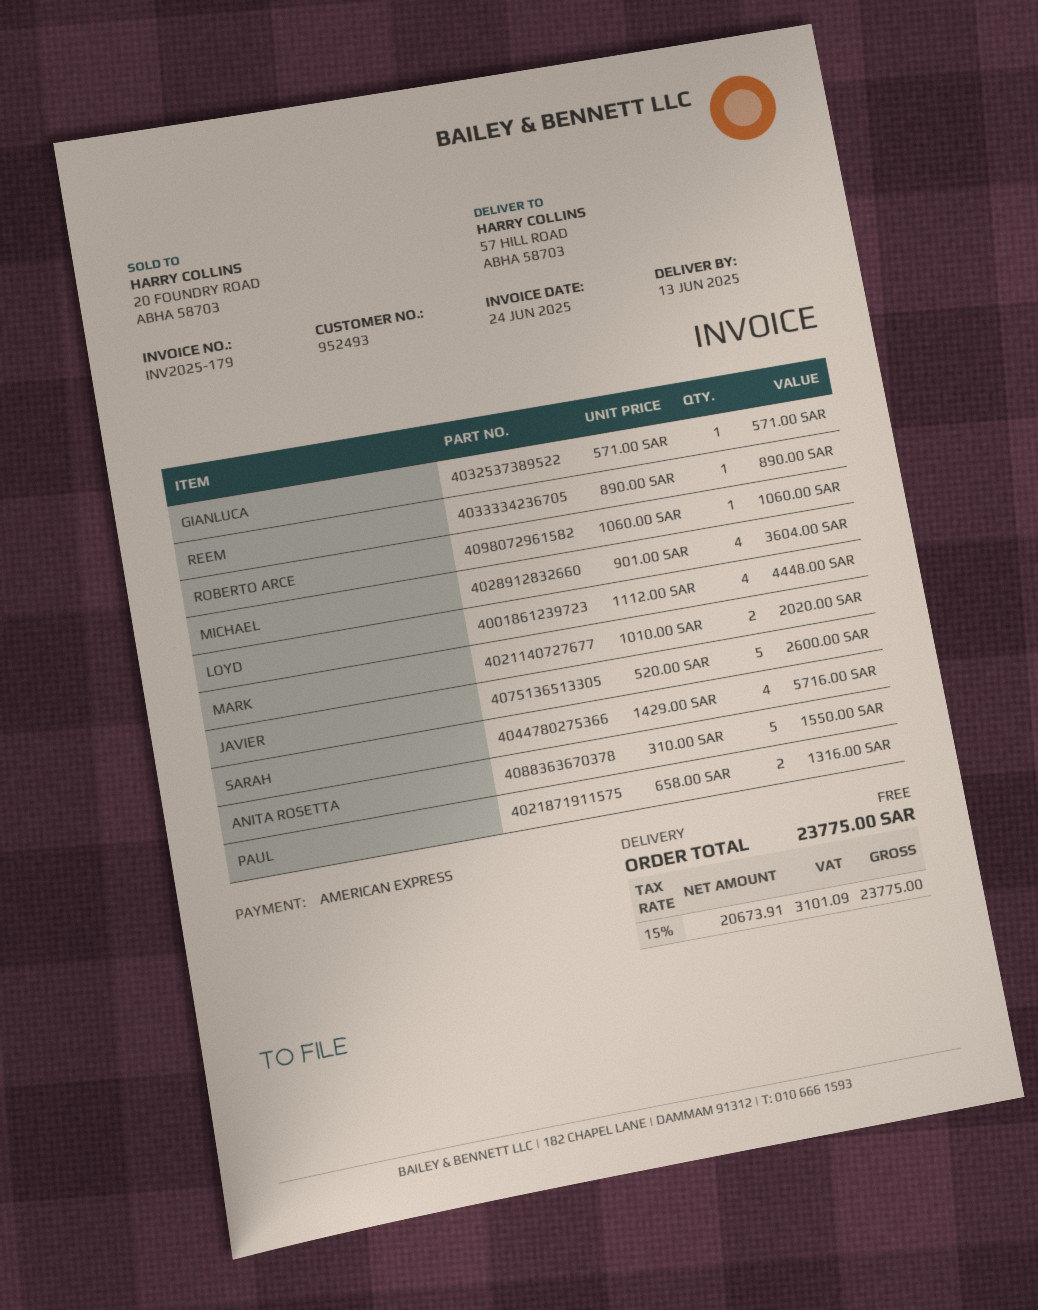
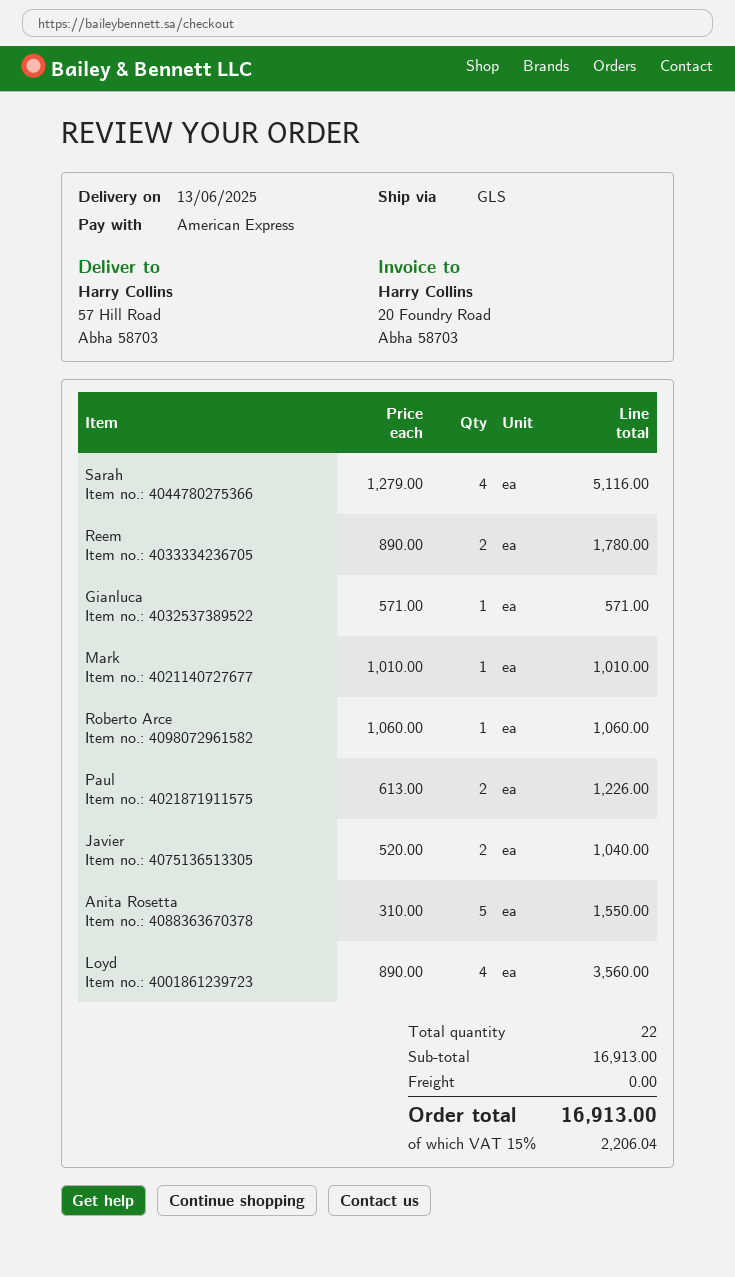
REEM: 1 x 890.00 = 890.00 -> 2 x 890.00 = 1780.00
MICHAEL: 4 x 901.00 = 3604.00 -> none
LOYD: 4 x 1112.00 = 4448.00 -> 4 x 890.00 = 3560.00
MARK: 2 x 1010.00 = 2020.00 -> 1 x 1010.00 = 1010.00
JAVIER: 5 x 520.00 = 2600.00 -> 2 x 520.00 = 1040.00
SARAH: 4 x 1429.00 = 5716.00 -> 4 x 1279.00 = 5116.00
PAUL: 2 x 658.00 = 1316.00 -> 2 x 613.00 = 1226.00
tax: 15% = 3101.09 -> 15% = 2206.04
total: 23775.00 -> 16913.00

